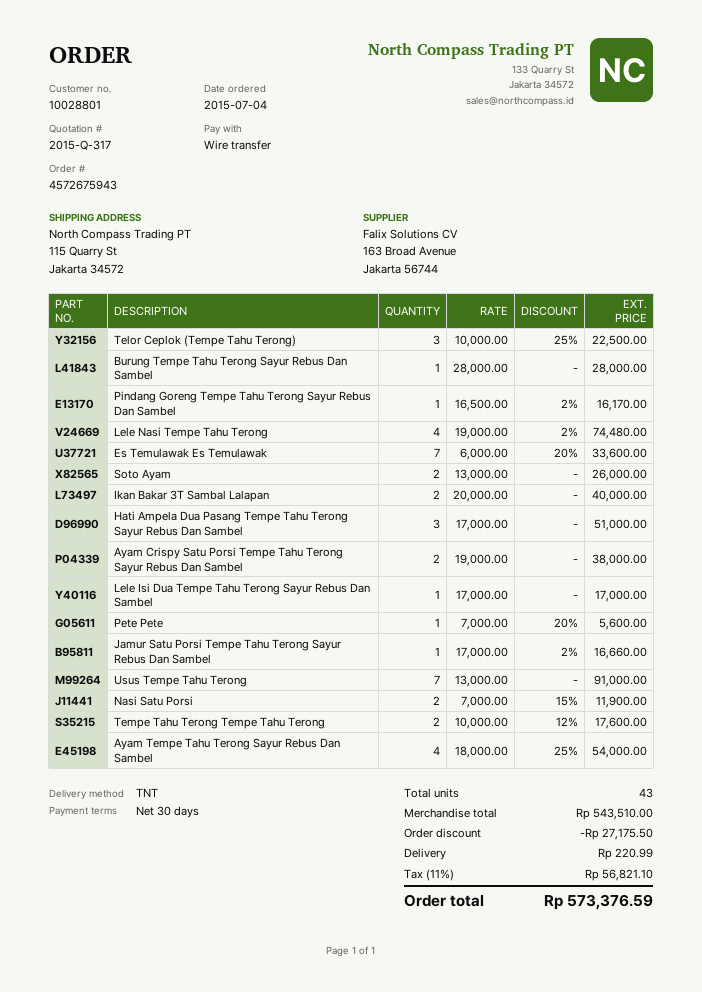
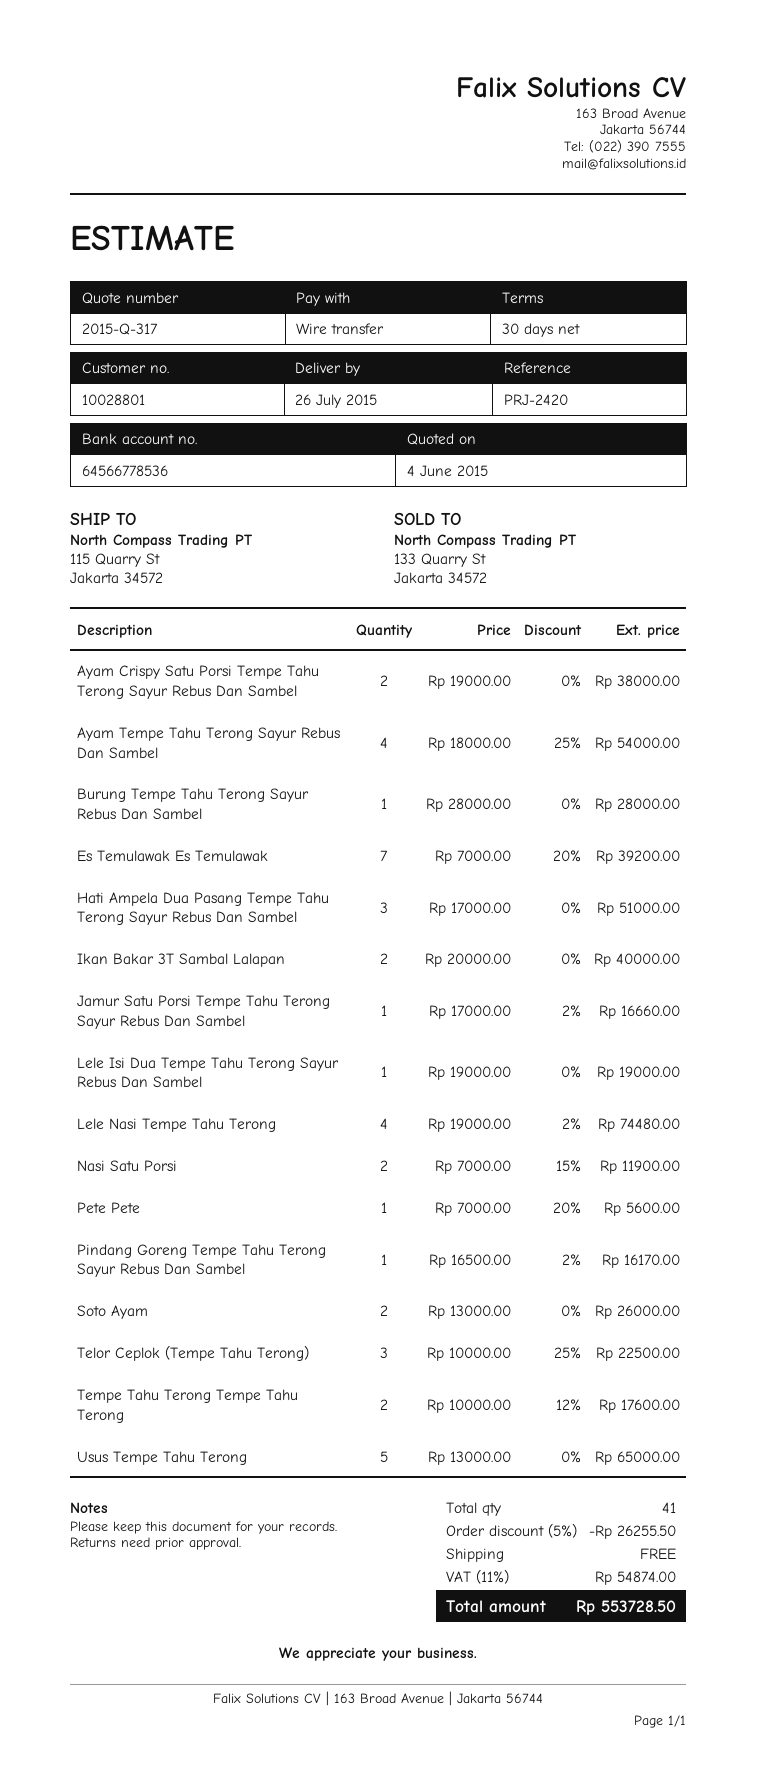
Es Temulawak Es Temulawak: 7 x 6000.00 - 20% = 33600.00 -> 7 x 7000.00 - 20% = 39200.00
Lele Isi Dua Tempe Tahu Terong Sayur Rebus Dan Sambel: 1 x 17000.00 = 17000.00 -> 1 x 19000.00 = 19000.00
Usus Tempe Tahu Terong: 7 x 13000.00 = 91000.00 -> 5 x 13000.00 = 65000.00
total quantity: 43 -> 41
discount: 27175.50 -> 26255.50
shipping: 220.99 -> 0.00
tax: 11% = 56821.10 -> 11% = 54874.00
total: 573376.59 -> 553728.50

